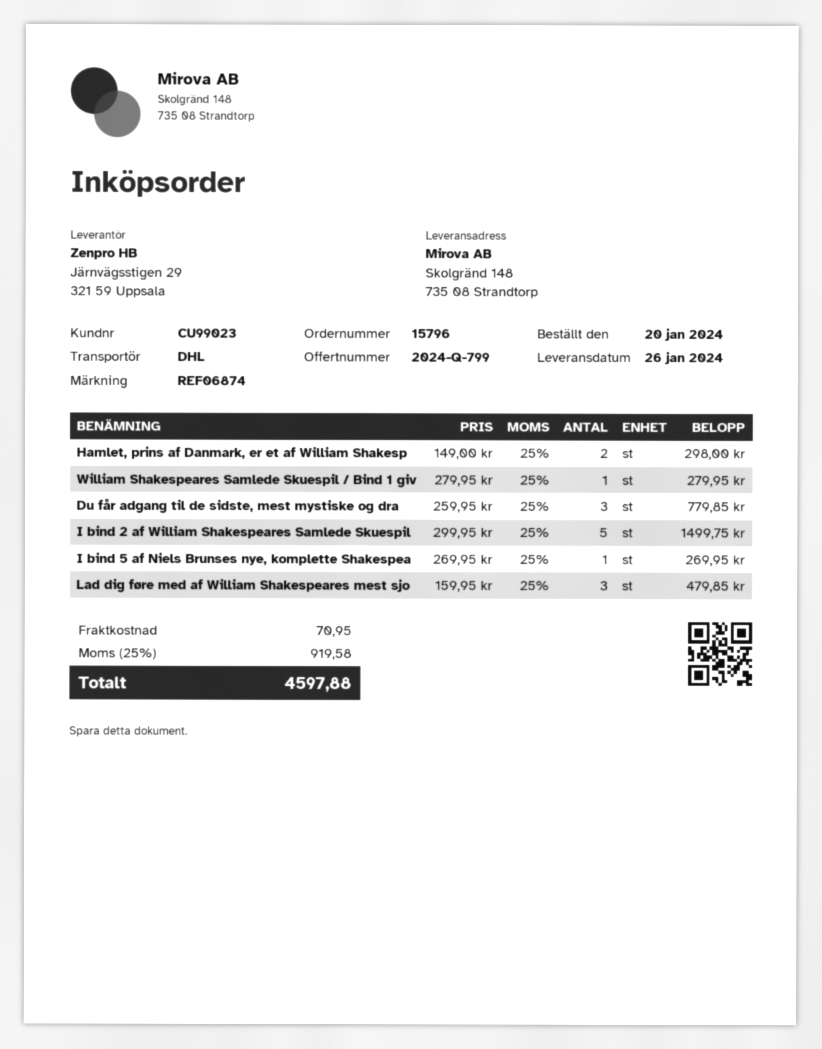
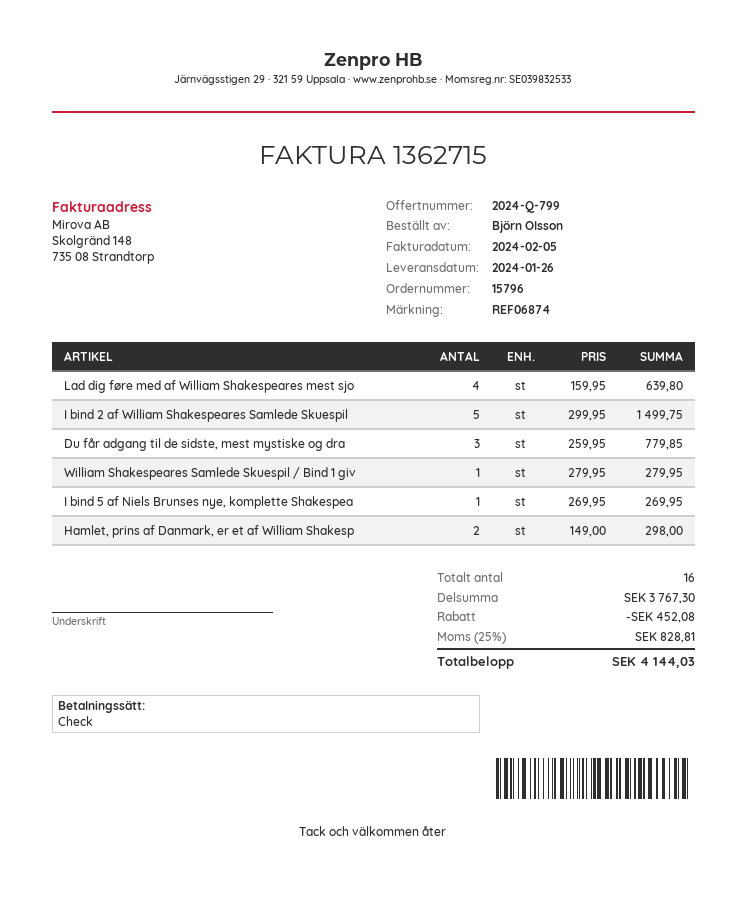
Lad dig føre med af William Shakespeares mest sjo: 3 x 159.95 = 479.85 -> 4 x 159.95 = 639.80
discount: none -> 452.08
shipping: 70.95 -> none
tax: 25% = 919.58 -> 25% = 828.81
total: 4597.88 -> 4144.03

